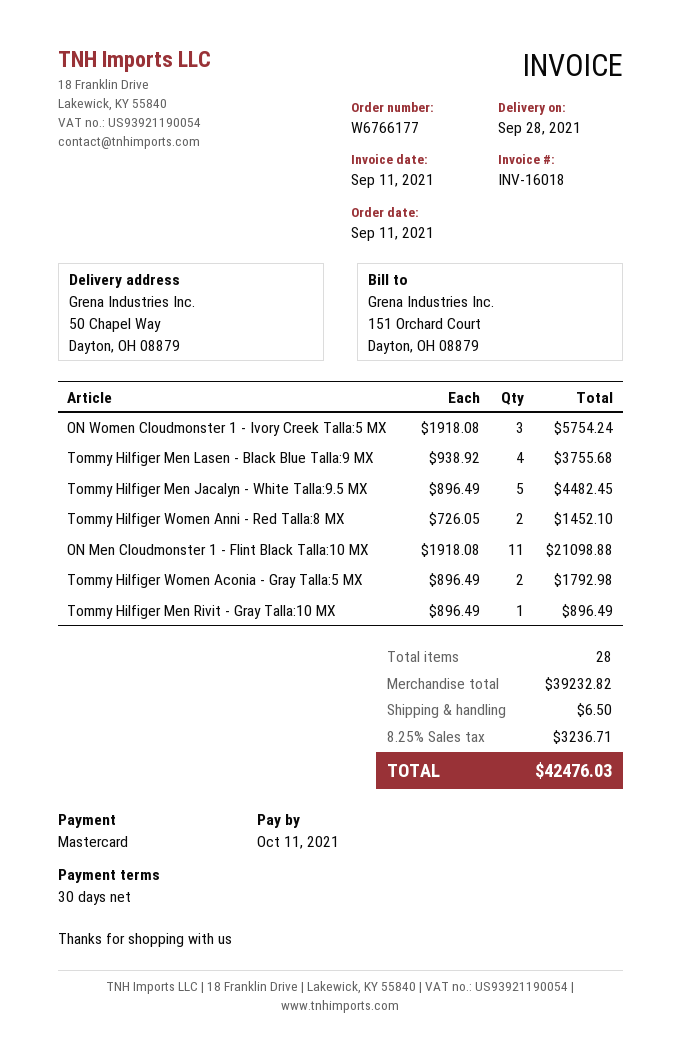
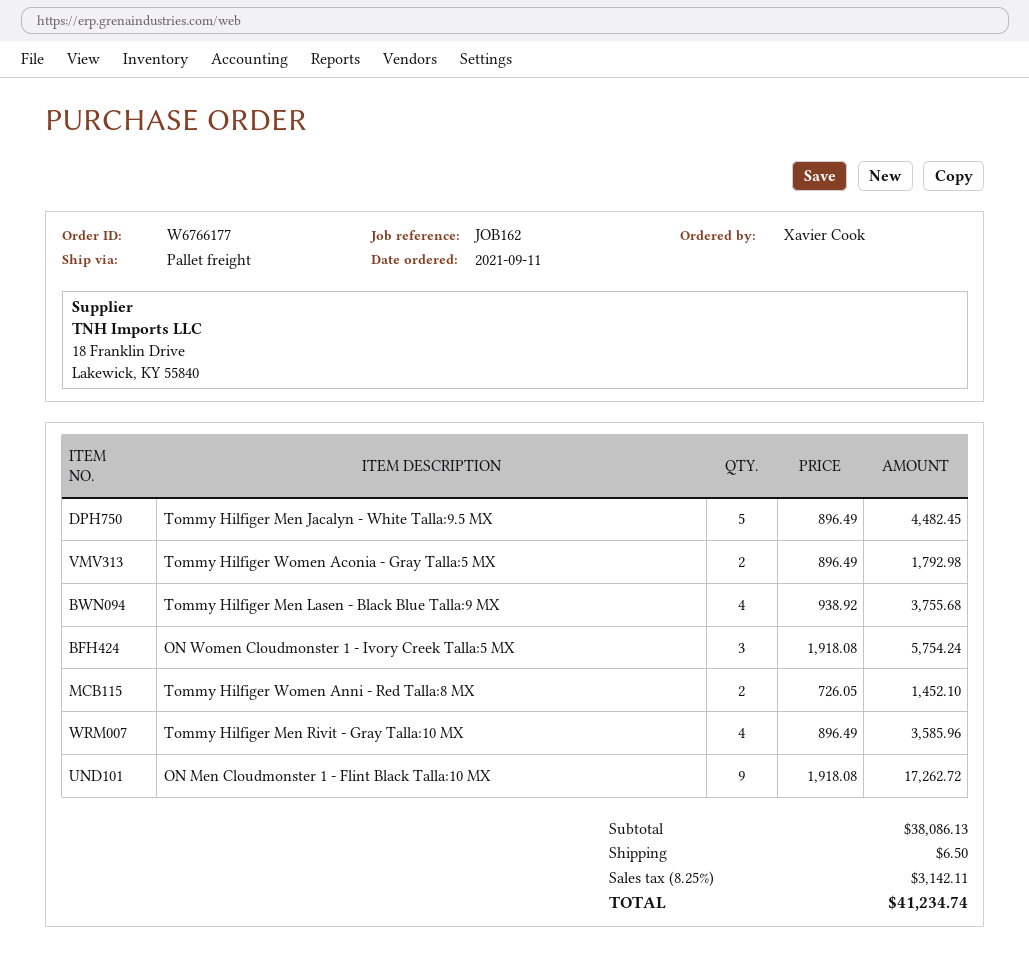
ON Men Cloudmonster 1 - Flint Black Talla:10 MX: 11 x 1918.08 = 21098.88 -> 9 x 1918.08 = 17262.72
Tommy Hilfiger Men Rivit - Gray Talla:10 MX: 1 x 896.49 = 896.49 -> 4 x 896.49 = 3585.96
subtotal: 39232.82 -> 38086.13
tax: 8.25% = 3236.71 -> 8.25% = 3142.11
total: 42476.03 -> 41234.74

